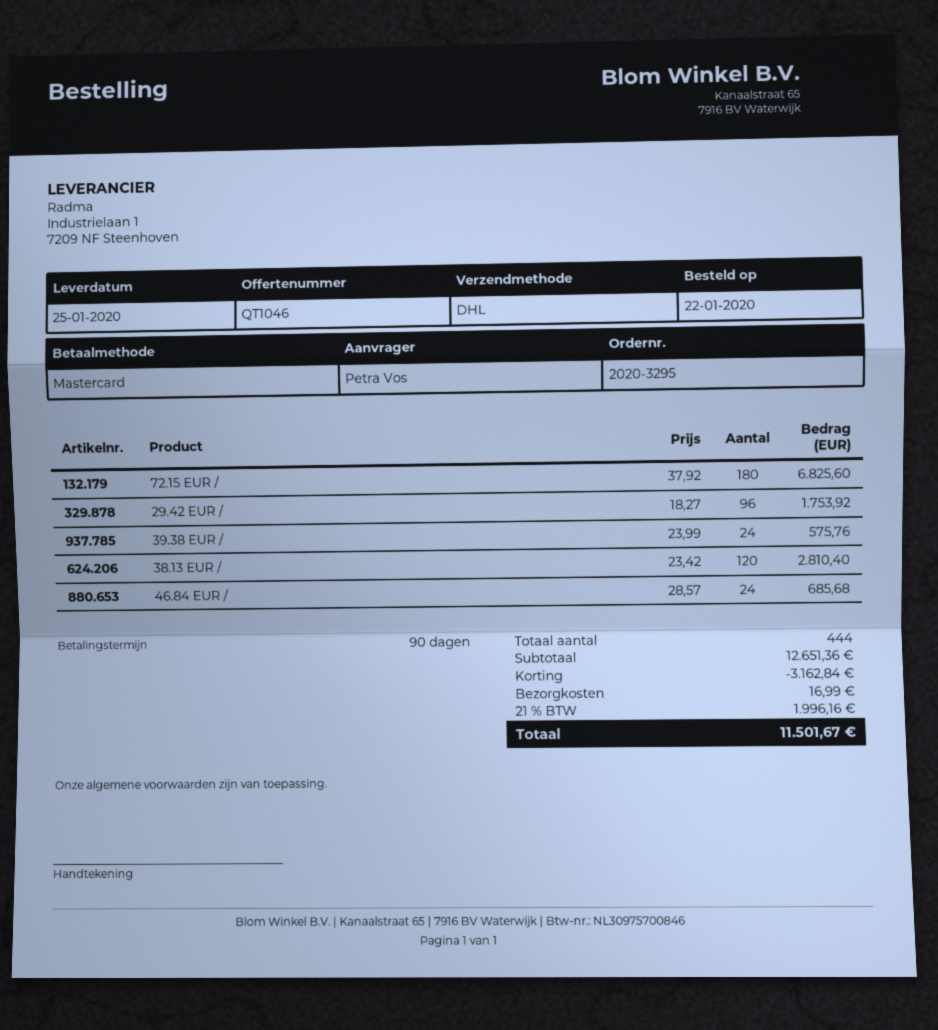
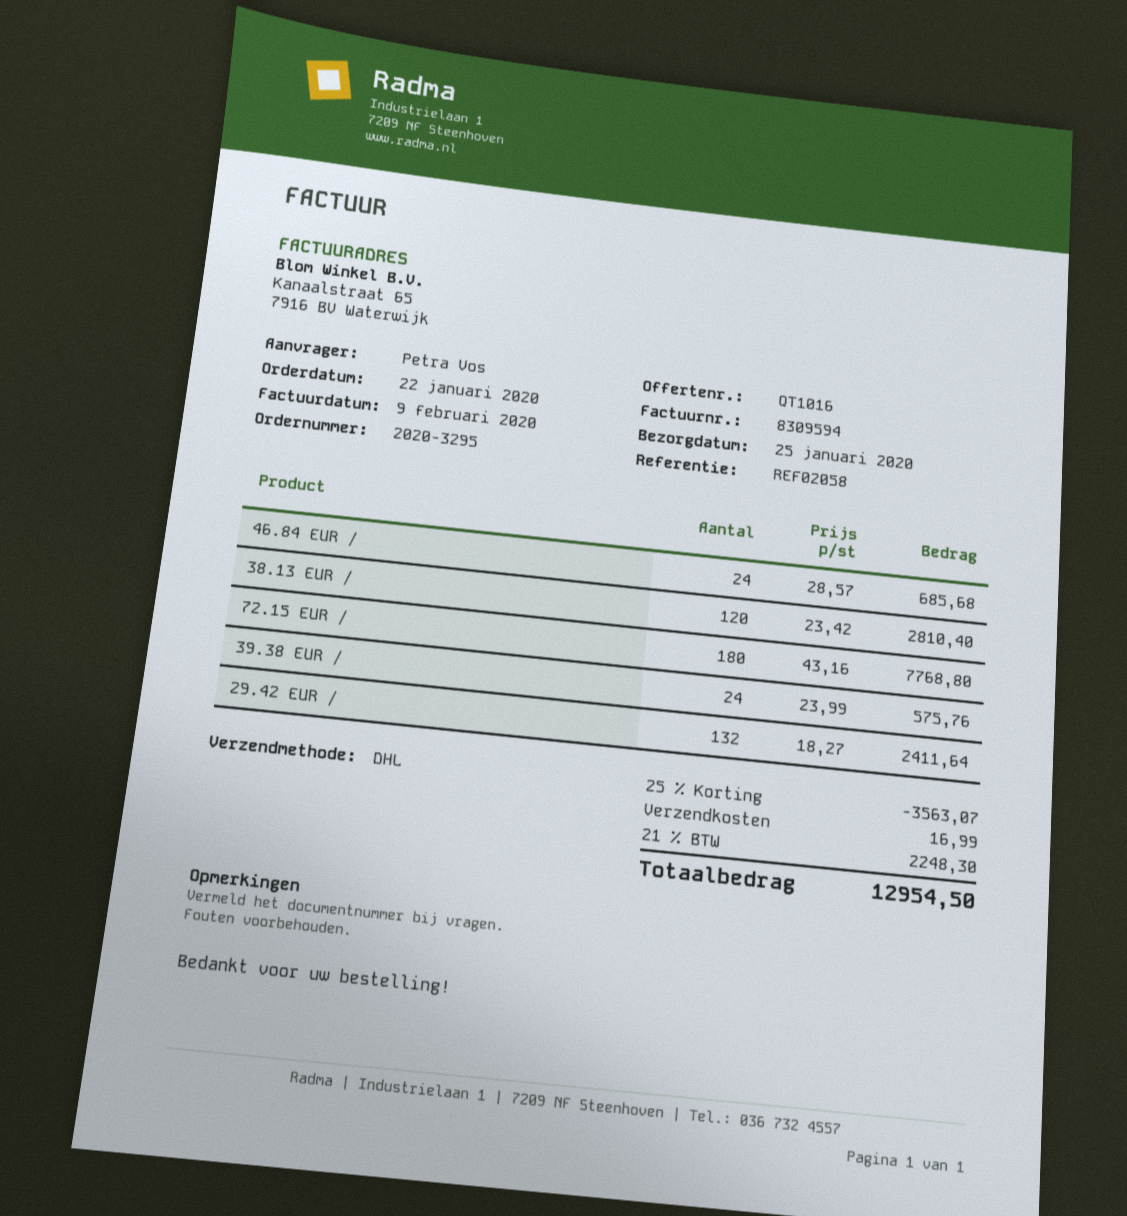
quote number: QT1046 -> QT1016
72.15 EUR /: 180 x 37.92 = 6825.60 -> 180 x 43.16 = 7768.80
29.42 EUR /: 96 x 18.27 = 1753.92 -> 132 x 18.27 = 2411.64
discount: 3162.84 -> 3563.07
tax: 21% = 1996.16 -> 21% = 2248.30
total: 11501.67 -> 12954.50

